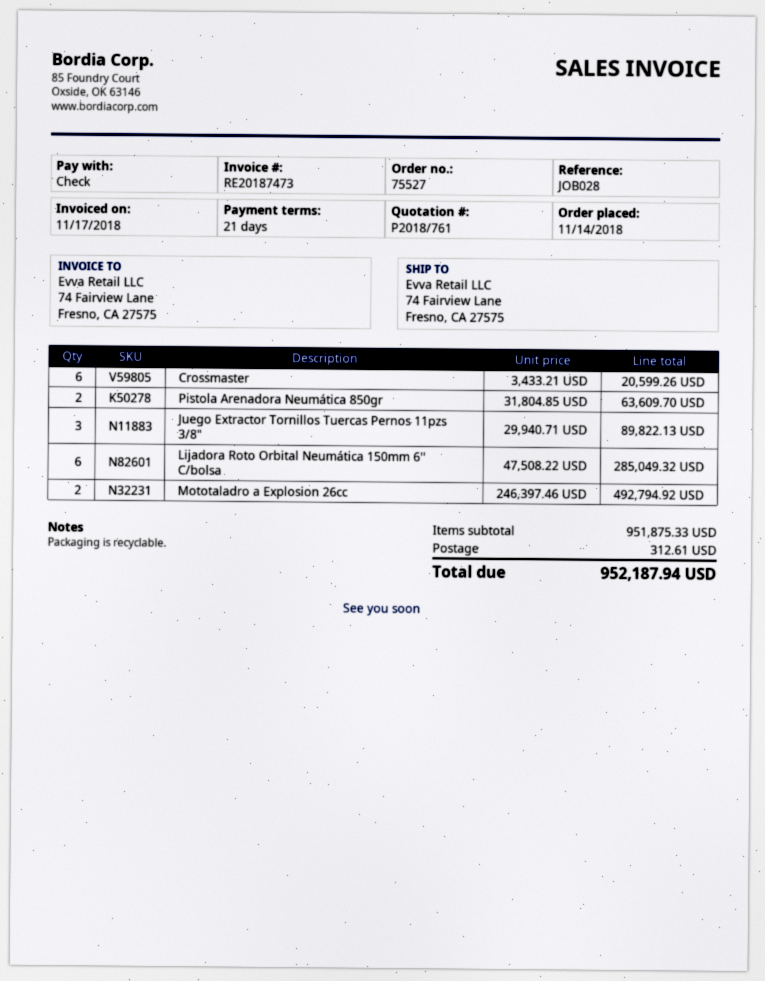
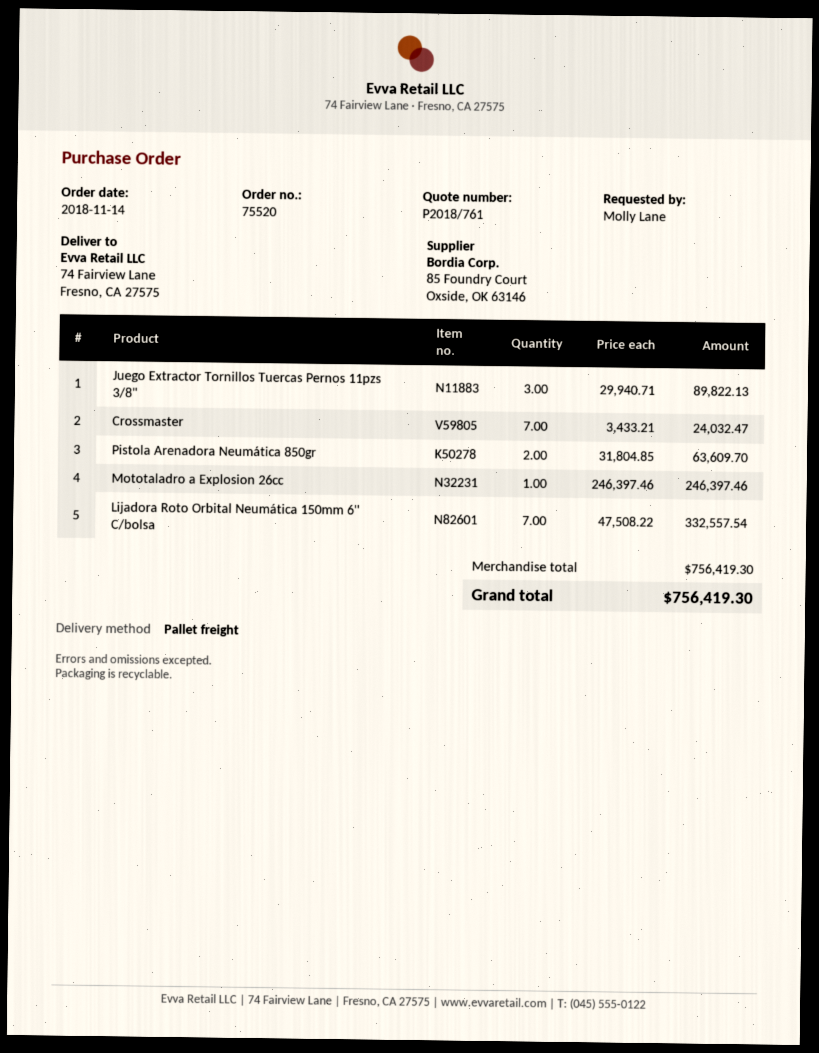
order number: 75527 -> 75520
Crossmaster: 6 x 3433.21 = 20599.26 -> 7 x 3433.21 = 24032.47
Lijadora Roto Orbital Neumática 150mm 6'' C/bolsa: 6 x 47508.22 = 285049.32 -> 7 x 47508.22 = 332557.54
Mototaladro a Explosion 26cc: 2 x 246397.46 = 492794.92 -> 1 x 246397.46 = 246397.46
subtotal: 951875.33 -> 756419.30
shipping: 312.61 -> none
total: 952187.94 -> 756419.30

